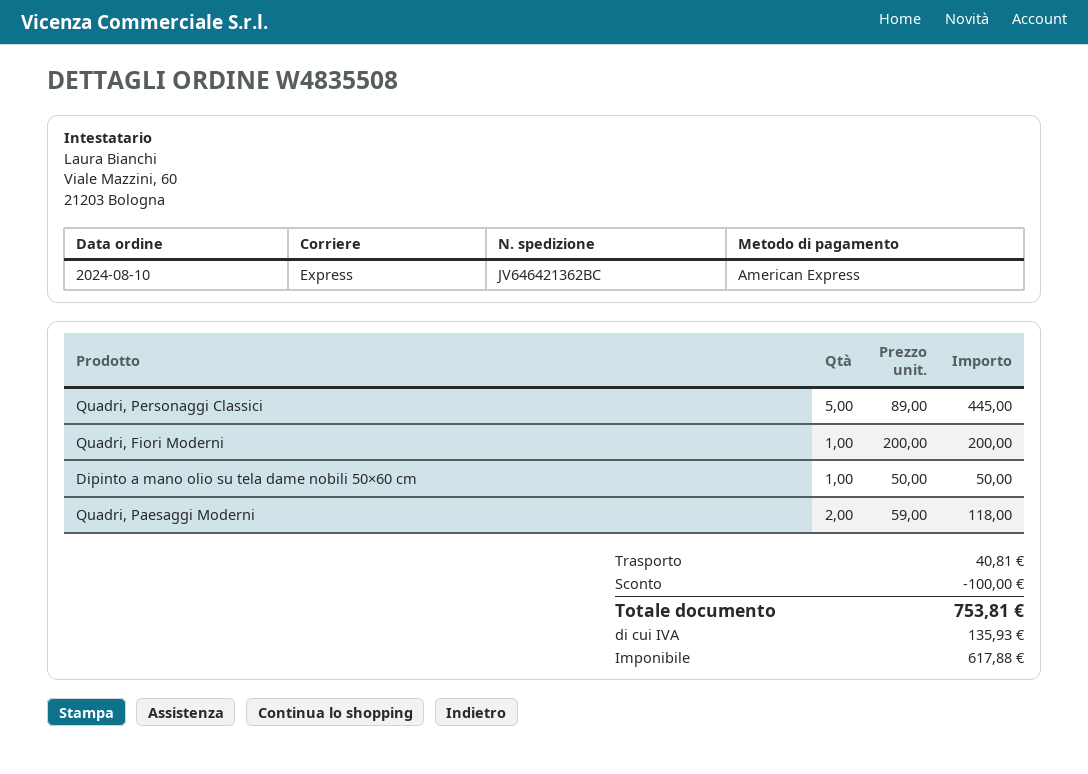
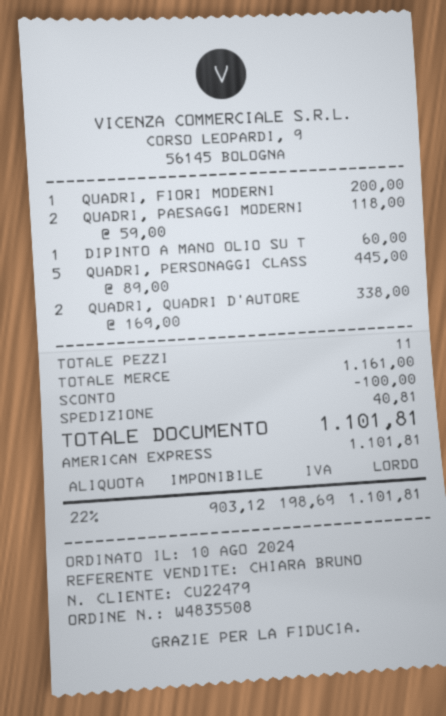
Dipinto a mano olio su tela dame nobili 50×60 cm: 1 x 50.00 = 50.00 -> 1 x 60.00 = 60.00
QUADRI, QUADRI D'AUTORE: none -> 2 x 169.00 = 338.00
net: 617.88 -> 903.12
tax: 135.93 -> 198.69
total: 753.81 -> 1101.81

